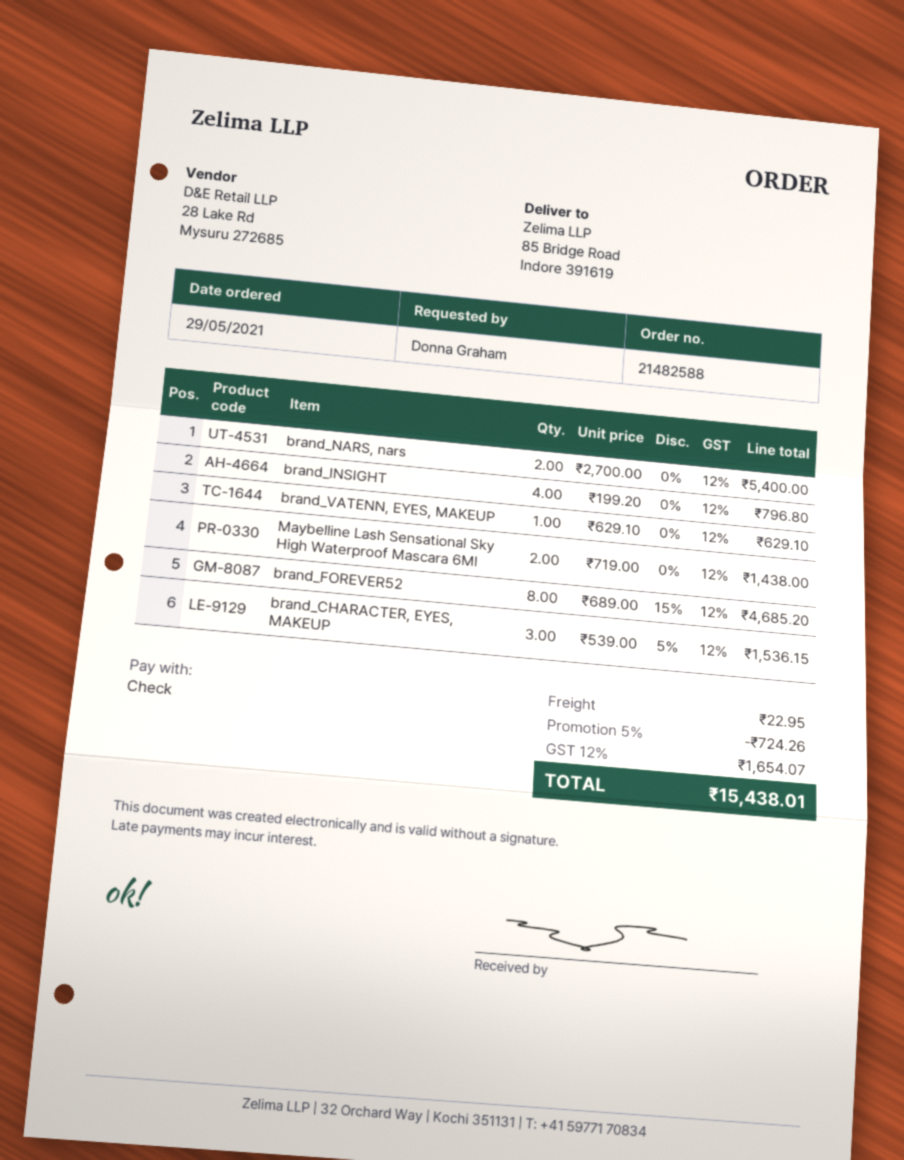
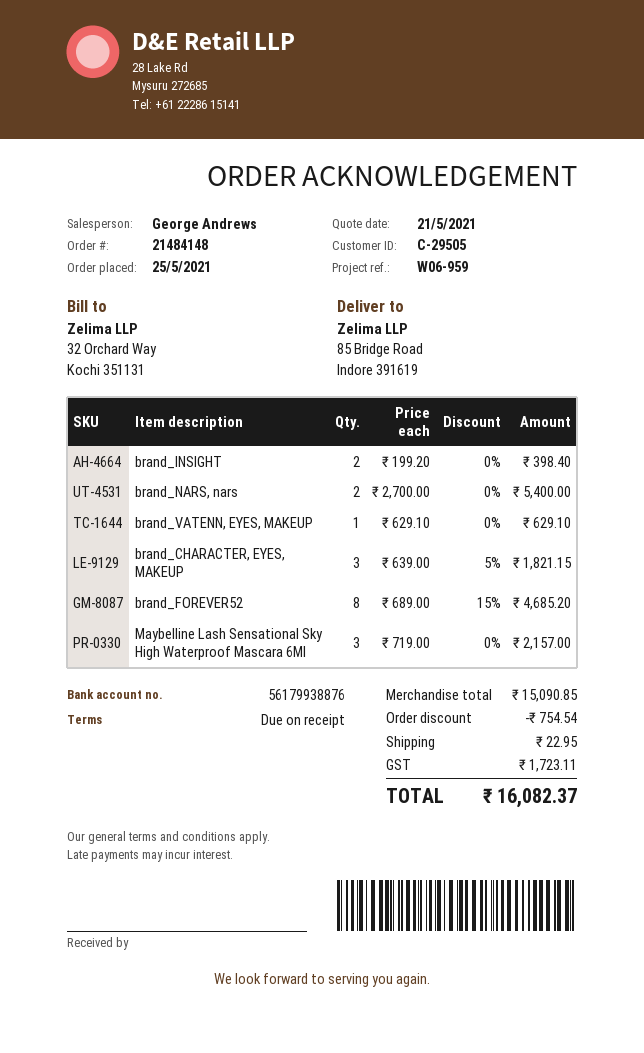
order number: 21482588 -> 21484148
order date: 2021-05-29 -> 2021-05-25
brand_INSIGHT: 4 x 199.20 = 796.80 -> 2 x 199.20 = 398.40
Maybelline Lash Sensational Sky High Waterproof Mascara 6Ml: 2 x 719.00 = 1438.00 -> 3 x 719.00 = 2157.00
brand_CHARACTER, EYES, MAKEUP: 3 x 539.00 - 5% = 1536.15 -> 3 x 639.00 - 5% = 1821.15
discount: 724.26 -> 754.54
tax: 1654.07 -> 1723.11
total: 15438.01 -> 16082.37

